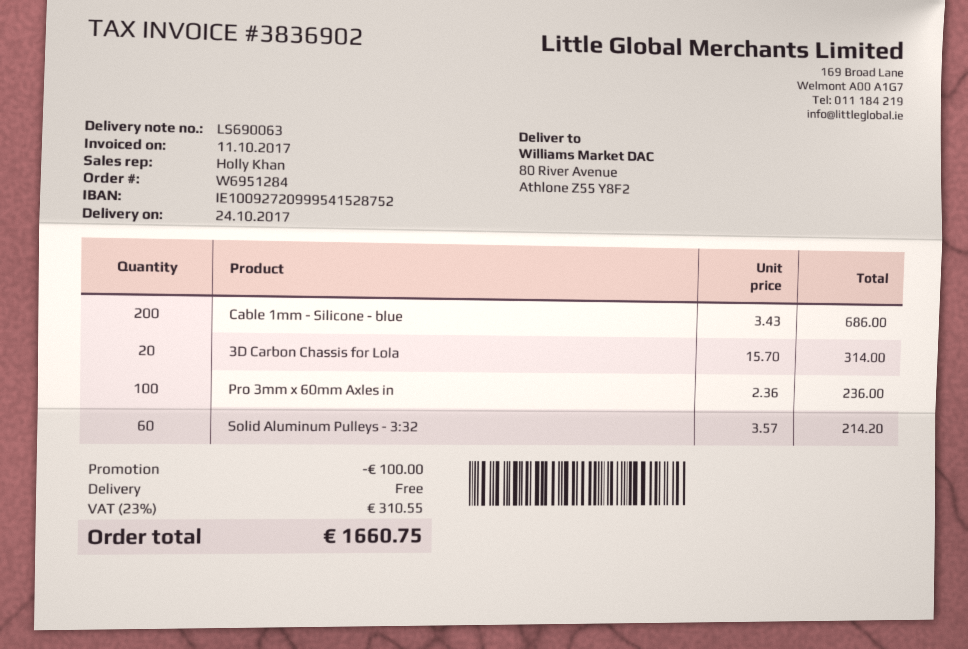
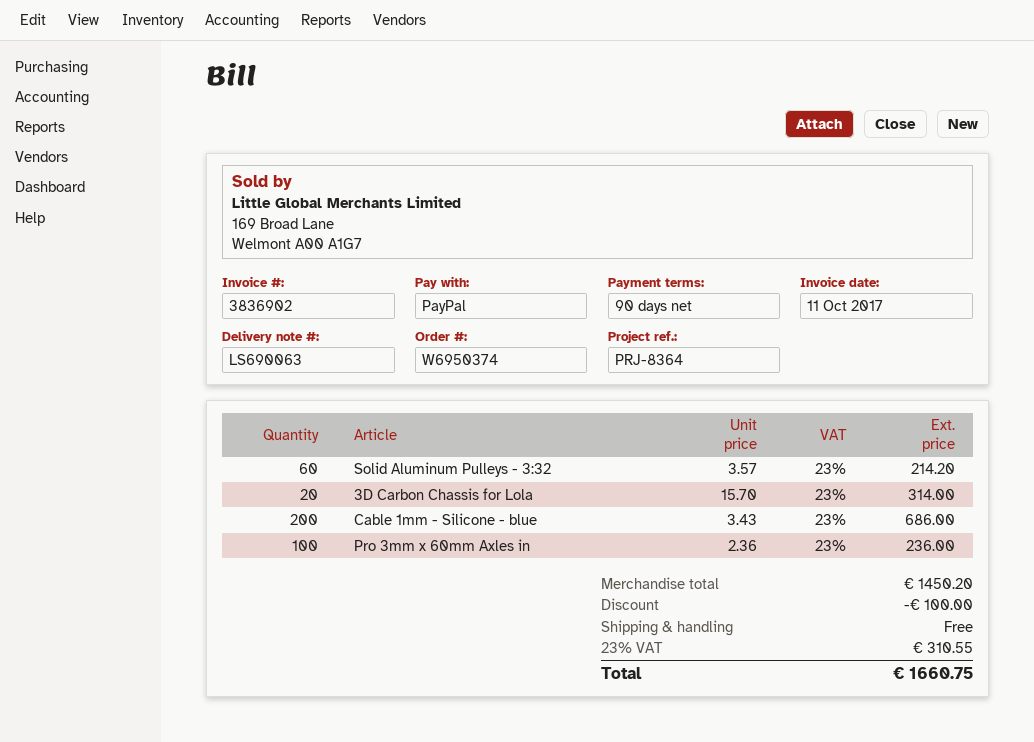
order number: W6951284 -> W6950374

